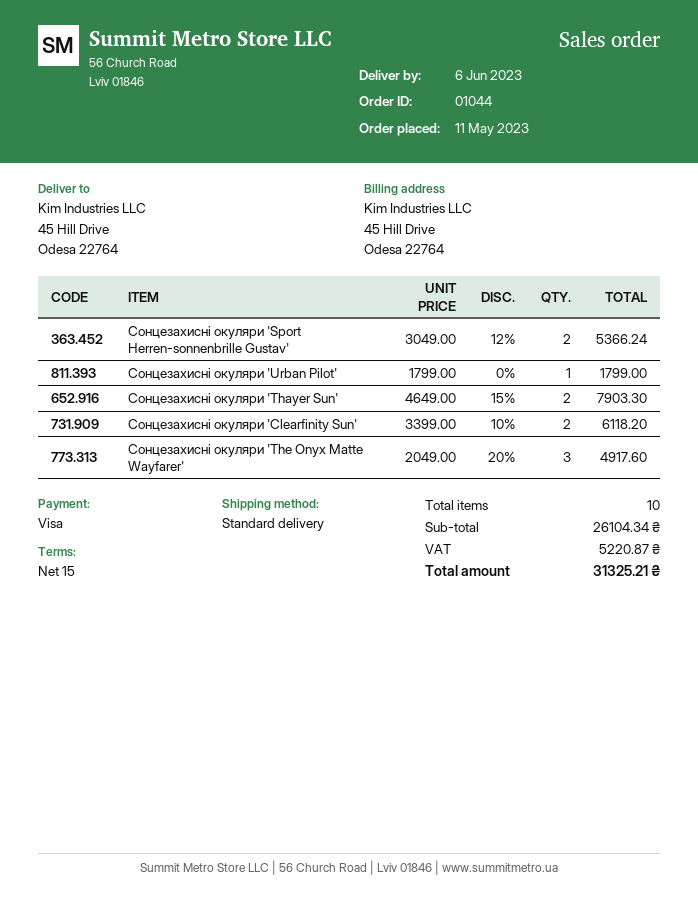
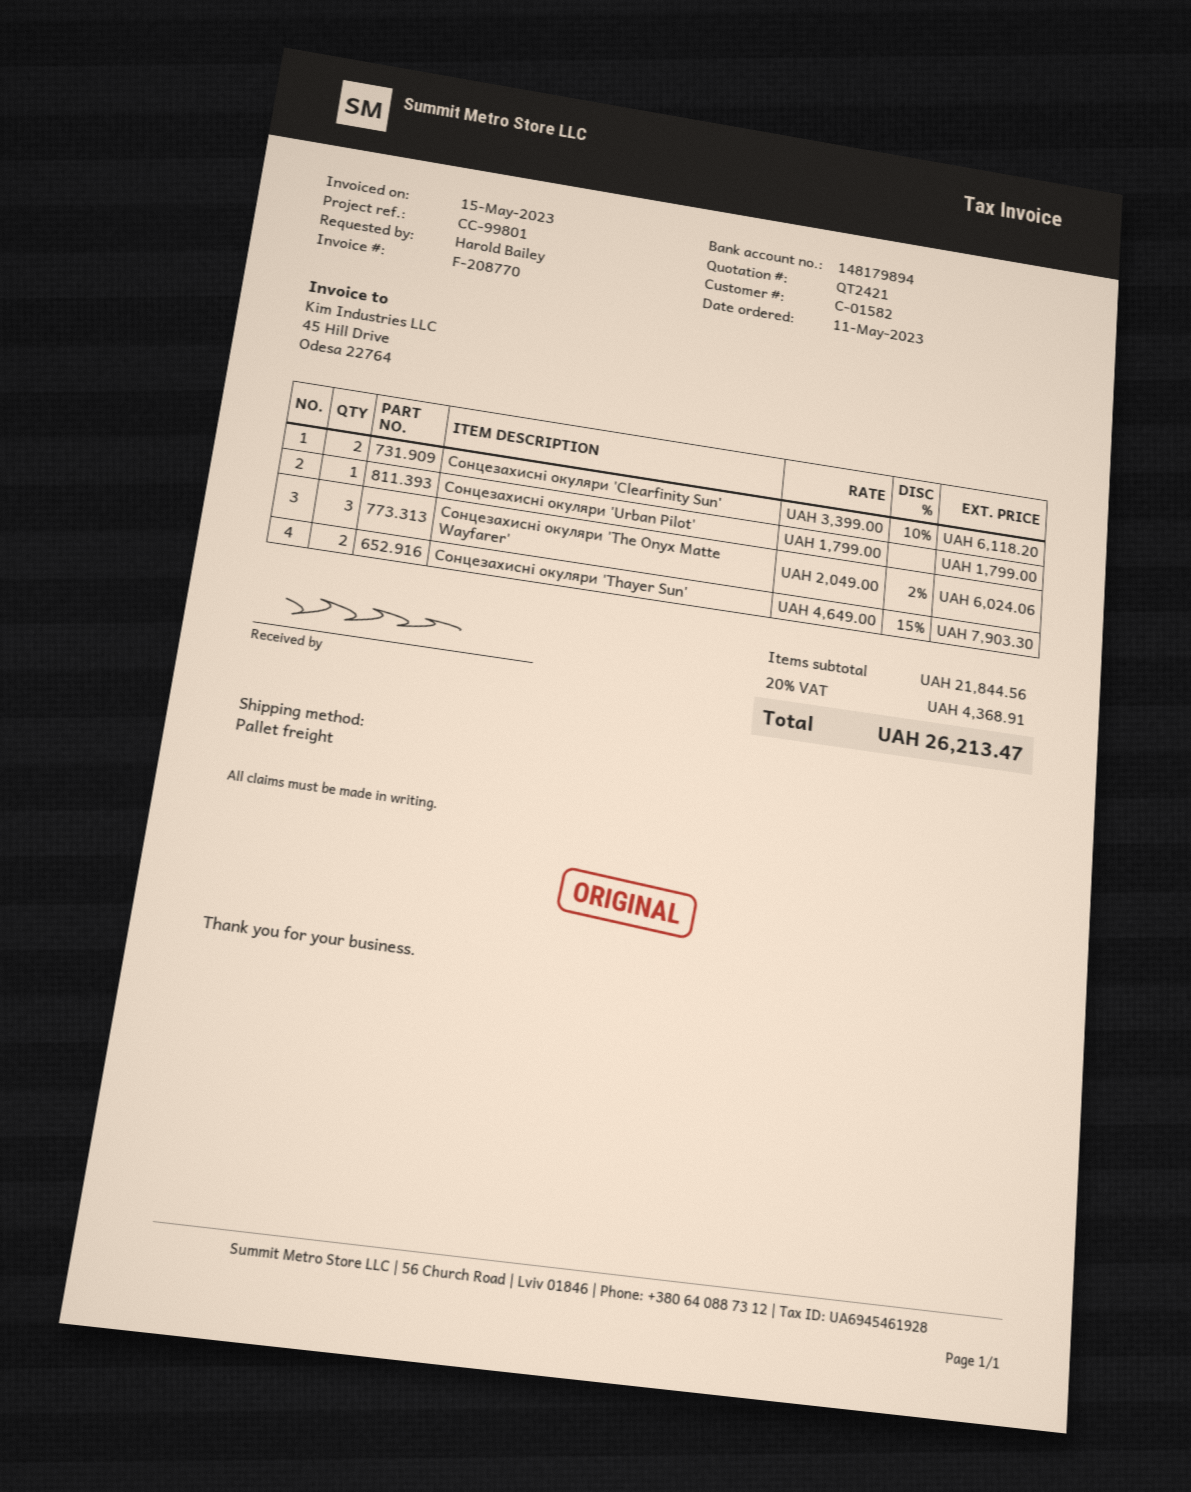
shipping method: standard -> pallet freight
Сонцезахисні окуляри 'Sport Herren-sonnenbrille Gustav': 2 x 3049.00 - 12% = 5366.24 -> none
Сонцезахисні окуляри 'The Onyx Matte Wayfarer': 3 x 2049.00 - 20% = 4917.60 -> 3 x 2049.00 - 2% = 6024.06
subtotal: 26104.34 -> 21844.56
tax: 5220.87 -> 4368.91
total: 31325.21 -> 26213.47

